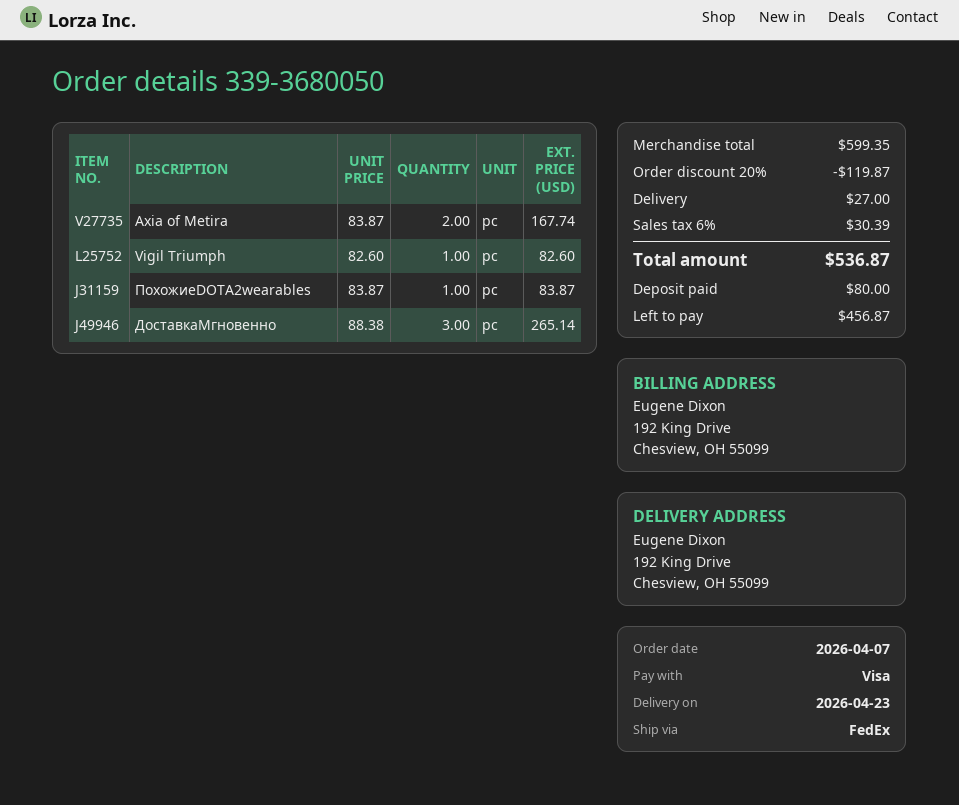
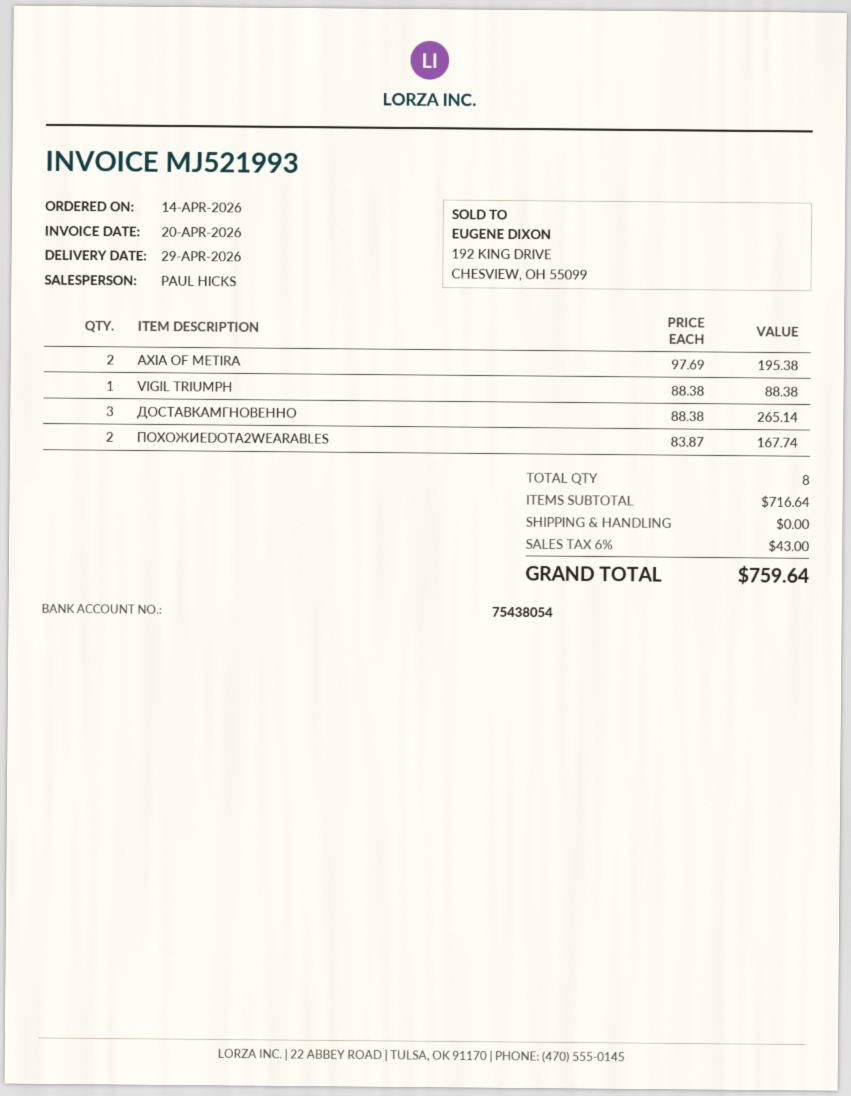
order date: 2026-04-07 -> 2026-04-14
delivery date: 2026-04-23 -> 2026-04-29
Axia of Metira: 2 x 83.87 = 167.74 -> 2 x 97.69 = 195.38
Vigil Triumph: 1 x 82.60 = 82.60 -> 1 x 88.38 = 88.38
ПохожиеDOTA2wearables: 1 x 83.87 = 83.87 -> 2 x 83.87 = 167.74
subtotal: 599.35 -> 716.64
discount: 20% = 119.87 -> none
shipping: 27.00 -> 0.00
tax: 6% = 30.39 -> 6% = 43.00
total: 536.87 -> 759.64

